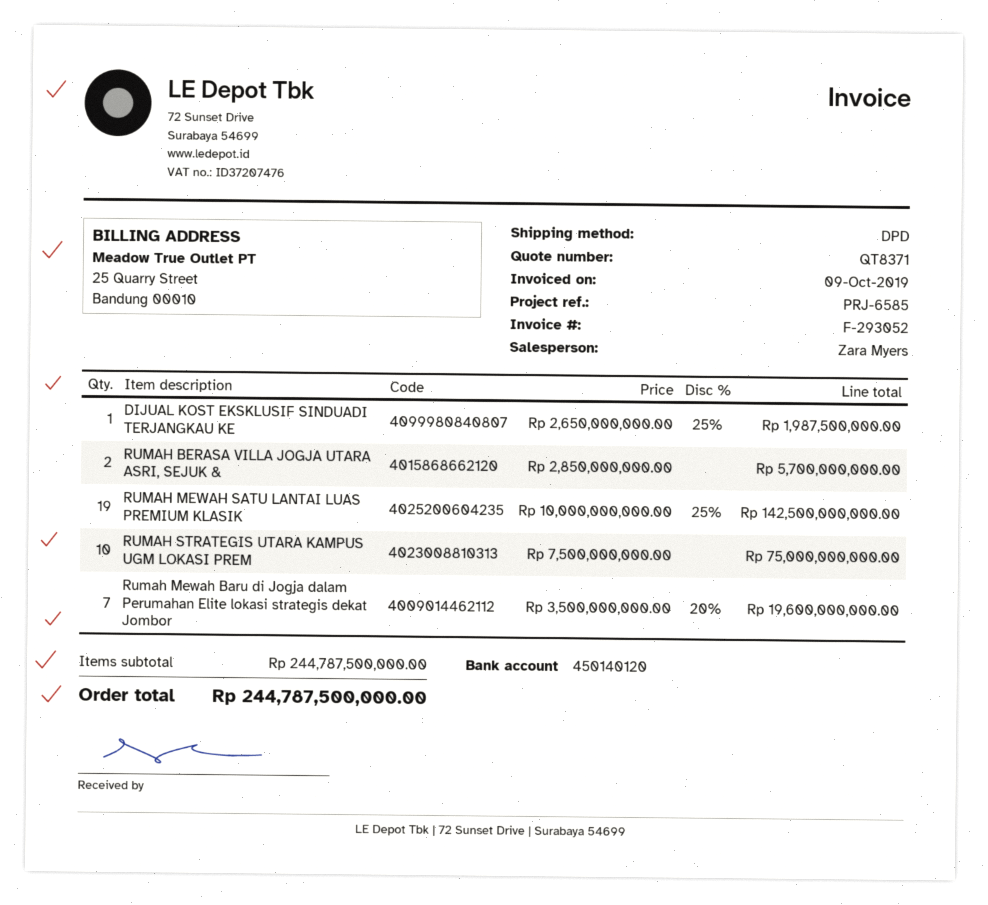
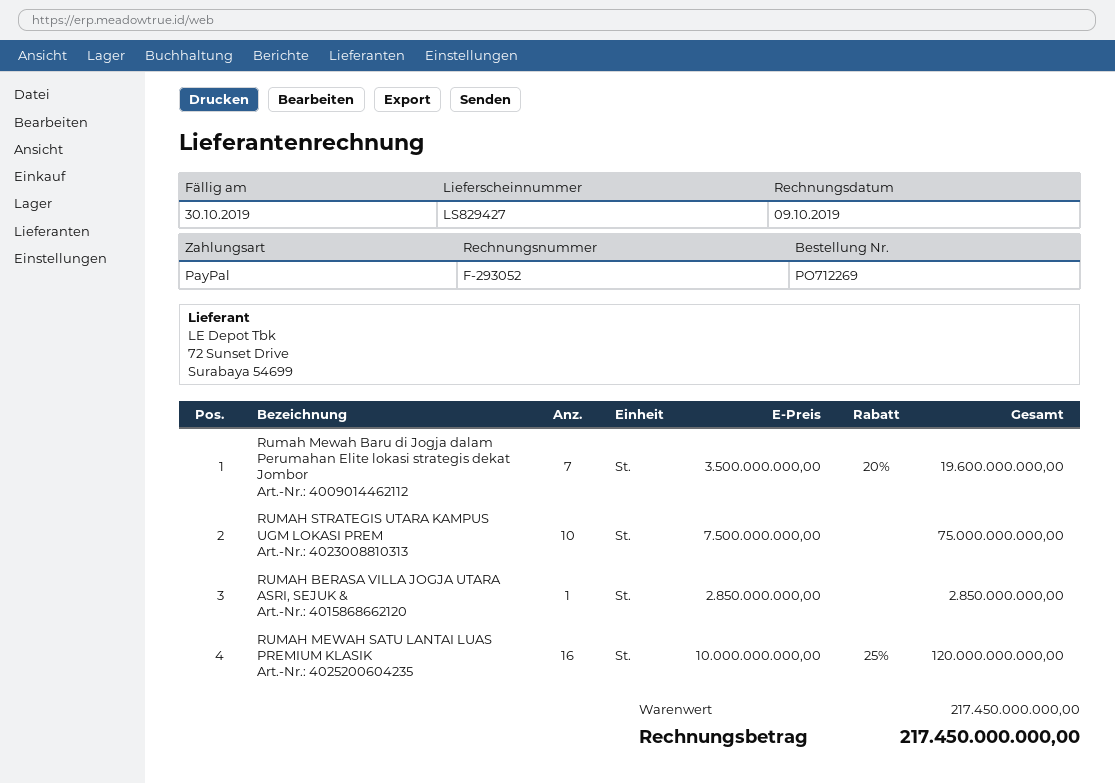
DIJUAL KOST EKSKLUSIF SINDUADI TERJANGKAU KE: 1 x 2650000000.00 - 25% = 1987500000.00 -> none
RUMAH BERASA VILLA JOGJA UTARA ASRI, SEJUK &: 2 x 2850000000.00 = 5700000000.00 -> 1 x 2850000000.00 = 2850000000.00
RUMAH MEWAH SATU LANTAI LUAS PREMIUM KLASIK: 19 x 10000000000.00 - 25% = 142500000000.00 -> 16 x 10000000000.00 - 25% = 120000000000.00
subtotal: 244787500000.00 -> 217450000000.00
total: 244787500000.00 -> 217450000000.00

